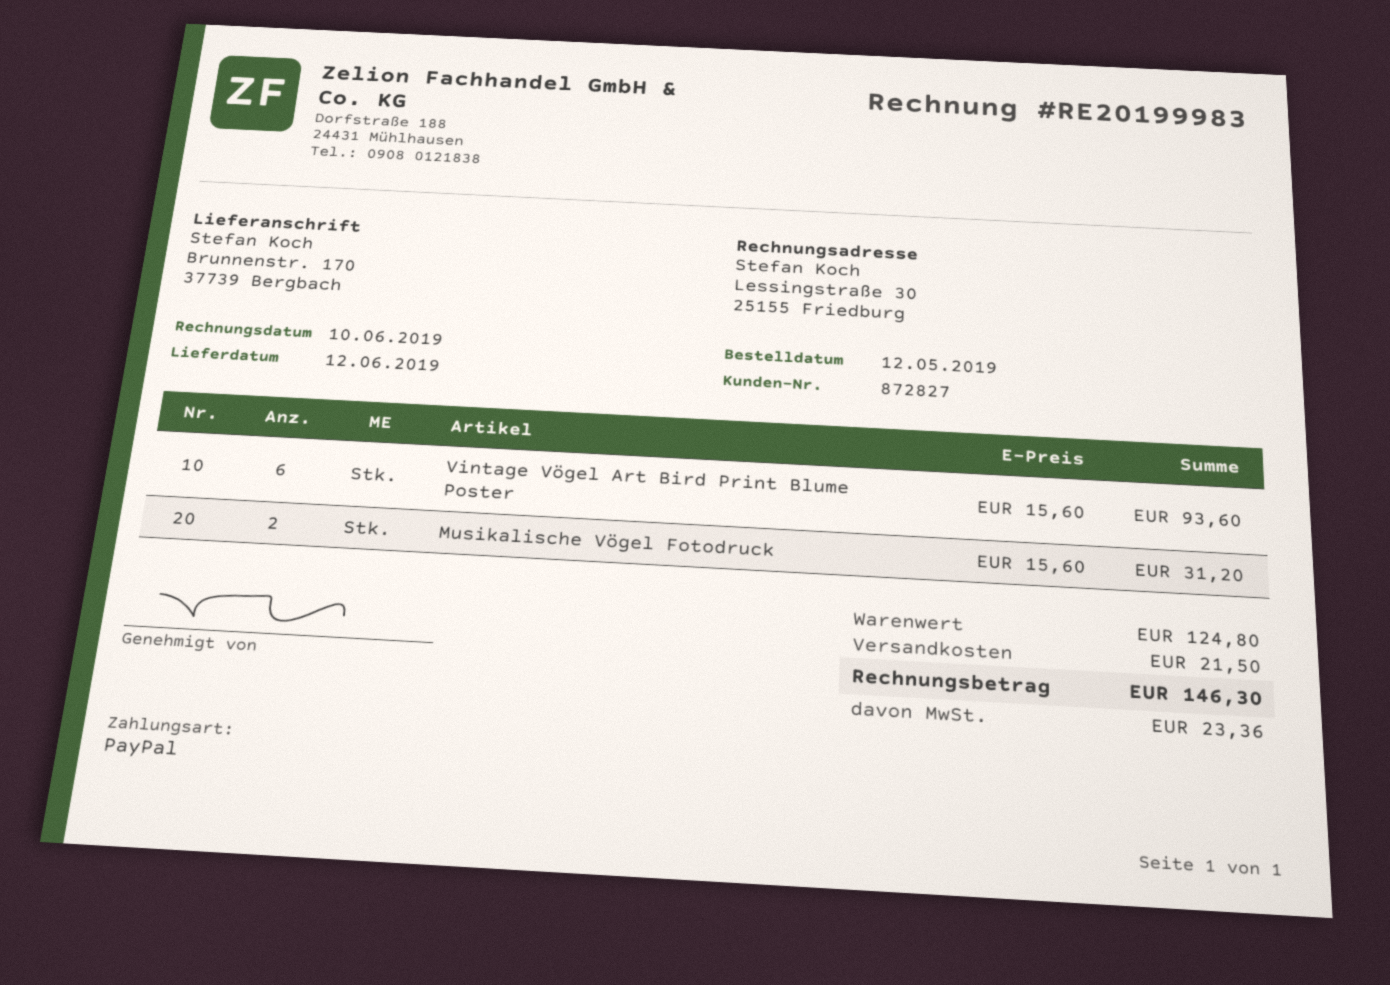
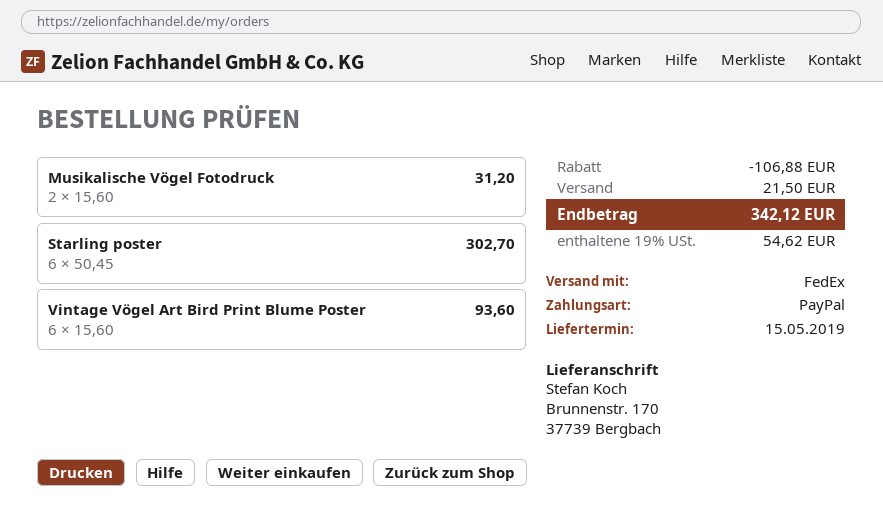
delivery date: 2019-06-12 -> 2019-05-15
Starling poster: none -> 6 x 50.45 = 302.70
discount: none -> 106.88
tax: 23.36 -> 54.62
total: 146.30 -> 342.12

